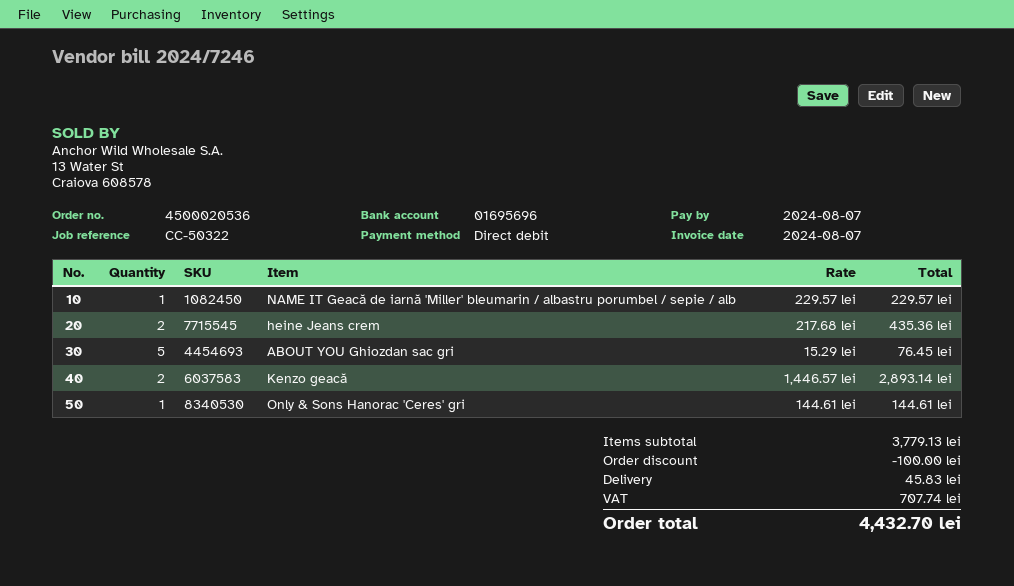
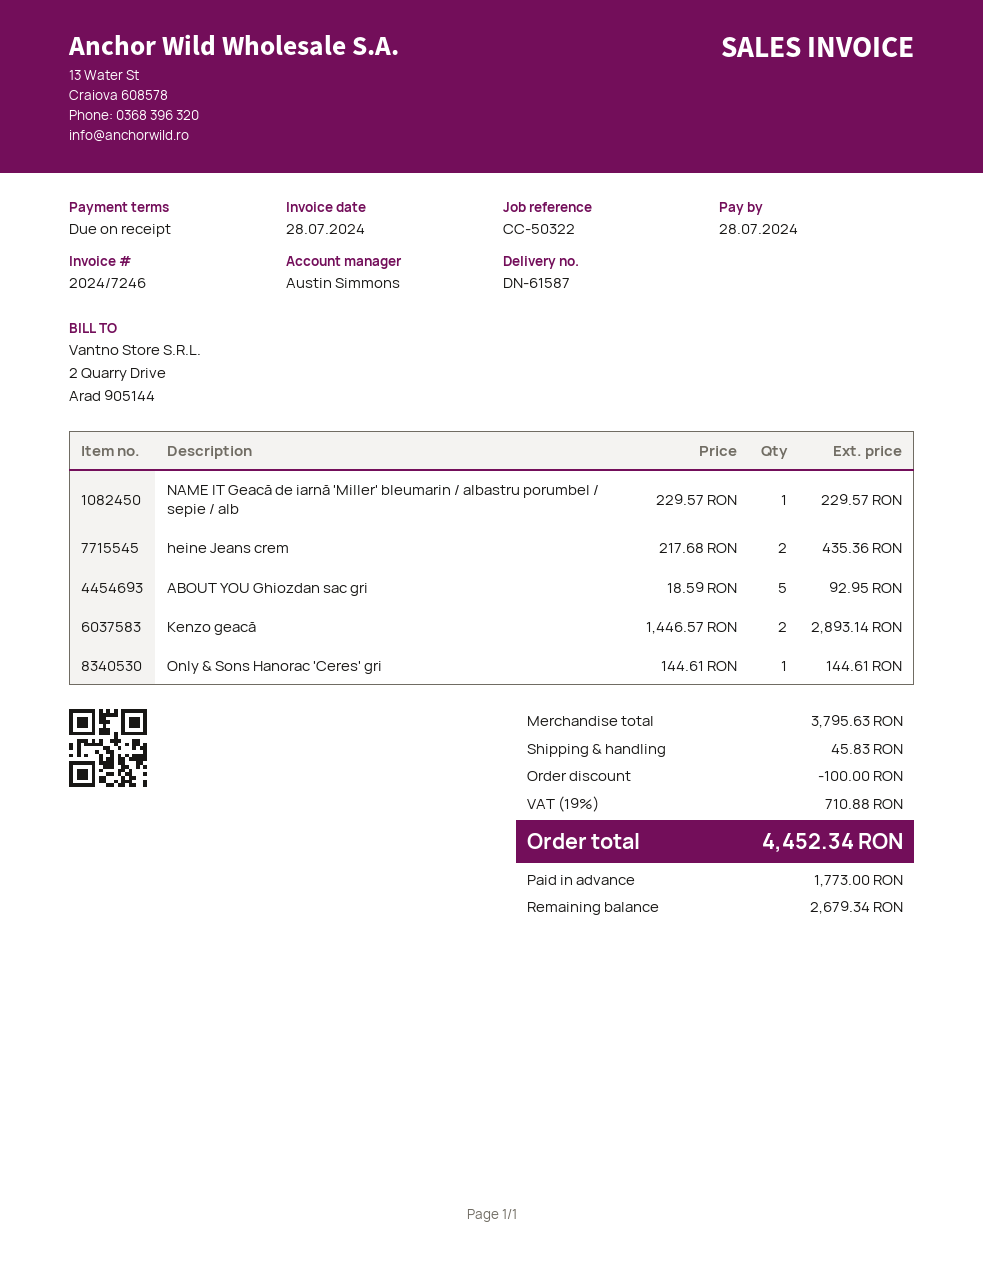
invoice date: 2024-08-07 -> 2024-07-28
due date: 2024-08-07 -> 2024-07-28
ABOUT YOU Ghiozdan sac gri: 5 x 15.29 = 76.45 -> 5 x 18.59 = 92.95
subtotal: 3779.13 -> 3795.63
tax: 707.74 -> 710.88
total: 4432.70 -> 4452.34

